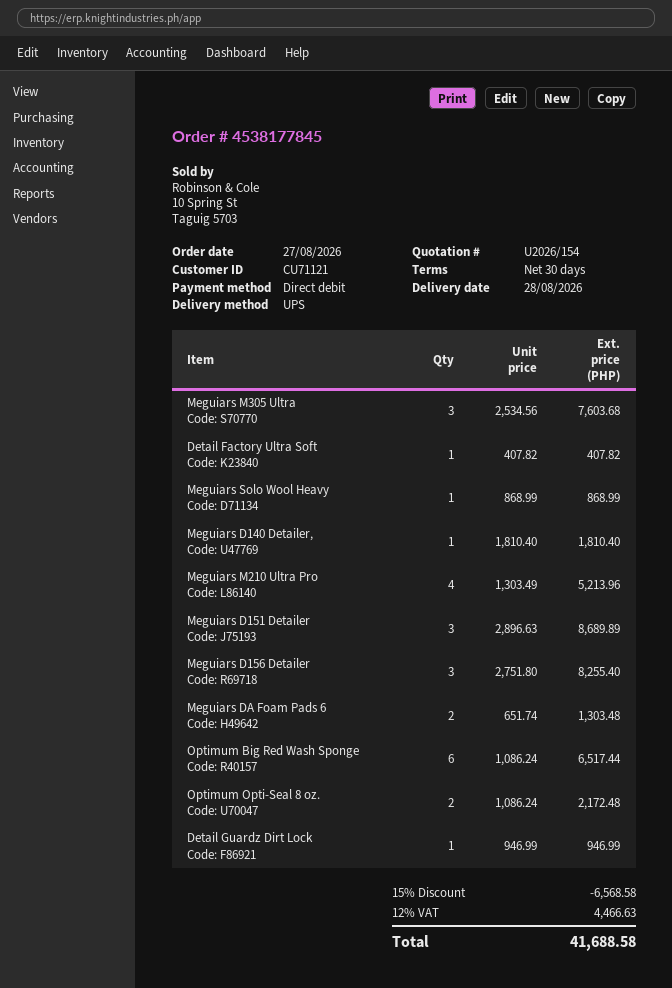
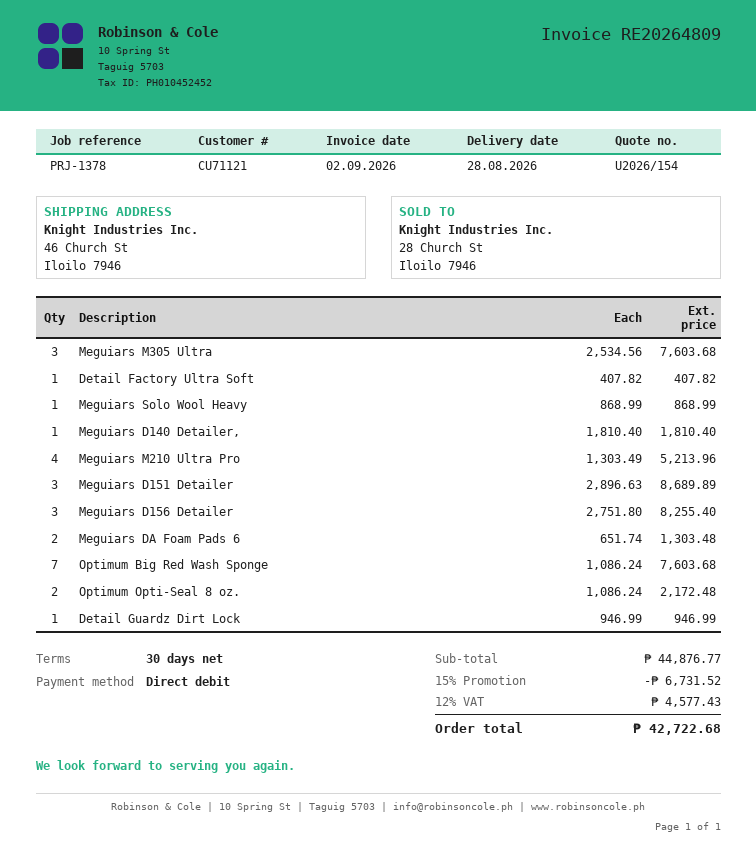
Optimum Big Red Wash Sponge: 6 x 1086.24 = 6517.44 -> 7 x 1086.24 = 7603.68
discount: 15% = 6568.58 -> 15% = 6731.52
tax: 12% = 4466.63 -> 12% = 4577.43
total: 41688.58 -> 42722.68

